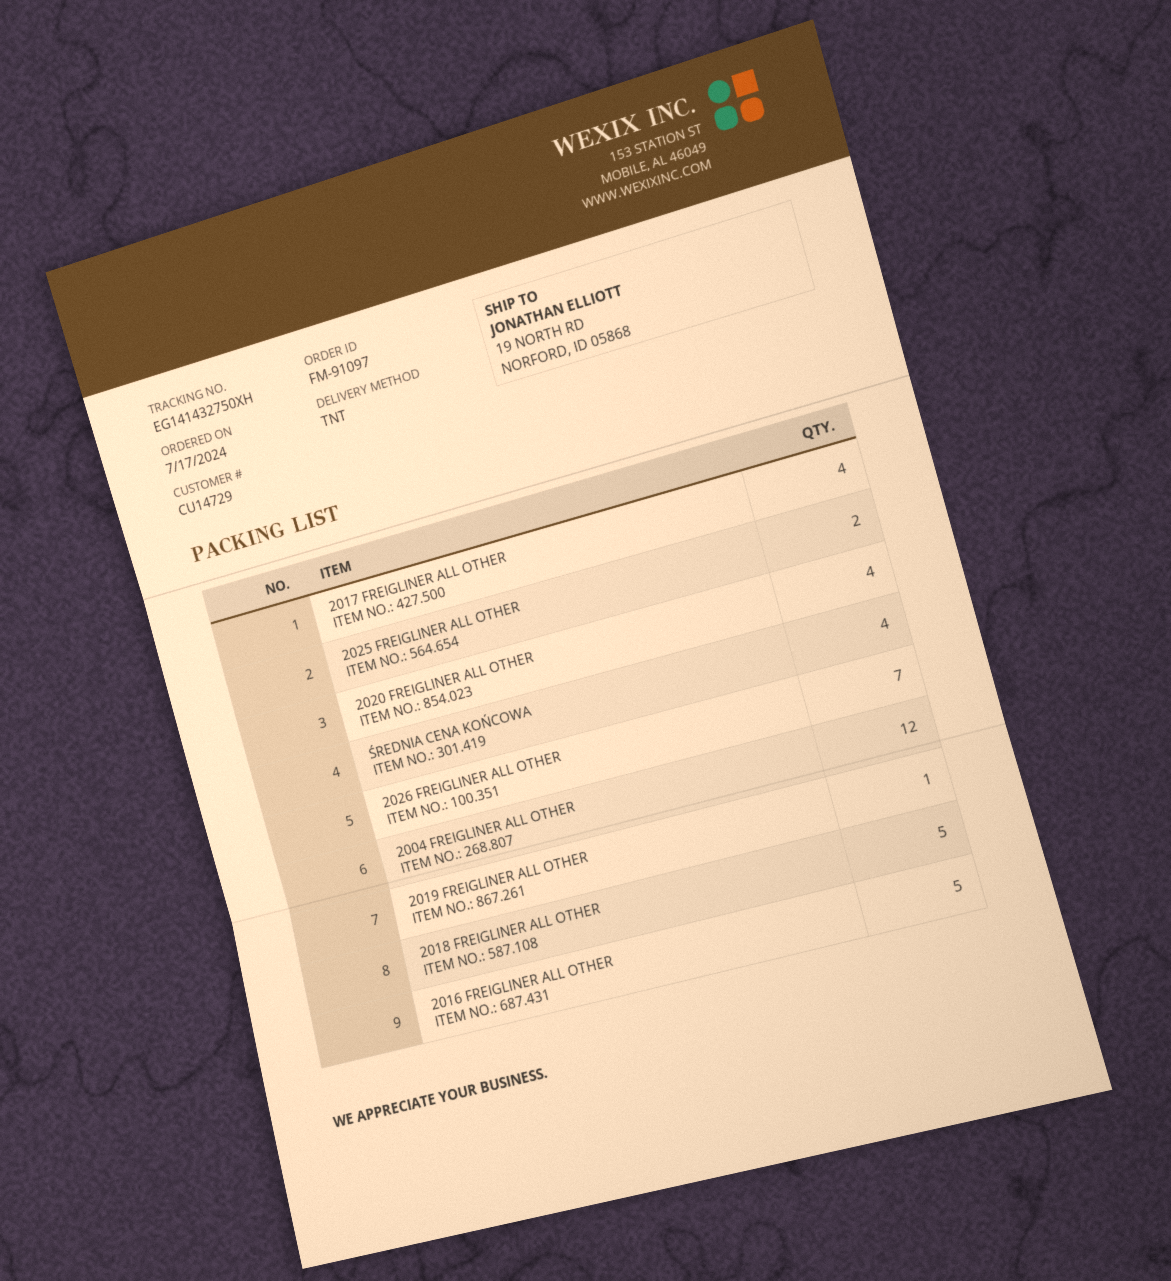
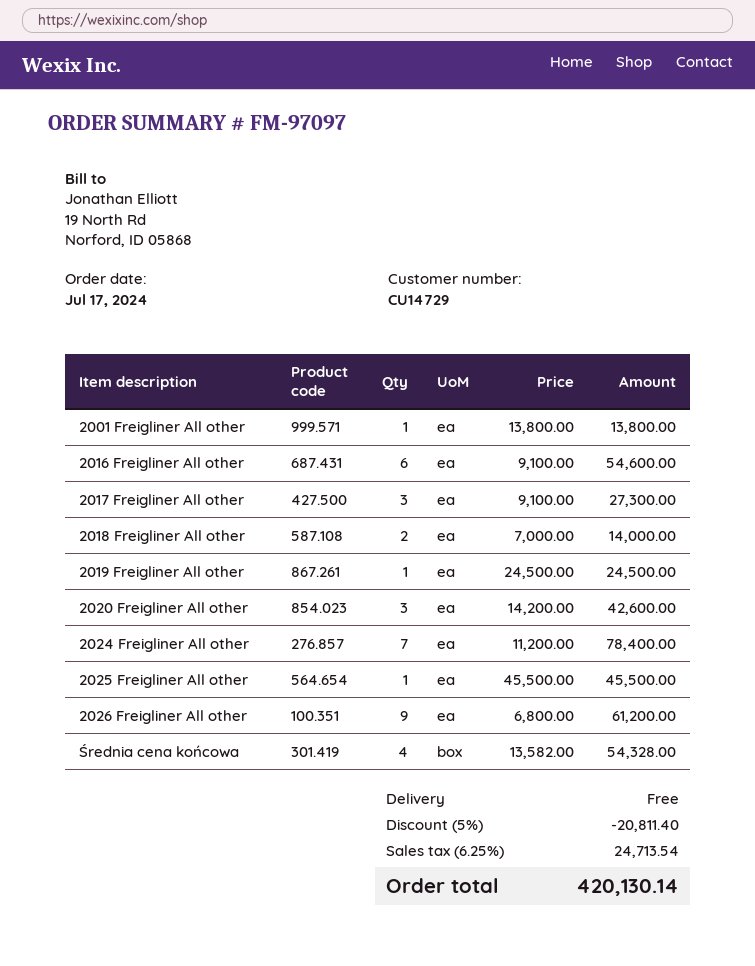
order number: FM-91097 -> FM-97097
2017 FREIGLINER ALL OTHER: 4 -> 3
2025 FREIGLINER ALL OTHER: 2 -> 1
2020 FREIGLINER ALL OTHER: 4 -> 3
2026 FREIGLINER ALL OTHER: 7 -> 9
2004 FREIGLINER ALL OTHER: 12 -> none
2018 FREIGLINER ALL OTHER: 5 -> 2
2016 FREIGLINER ALL OTHER: 5 -> 6
2001 Freigliner All other: none -> 1
2024 Freigliner All other: none -> 7

